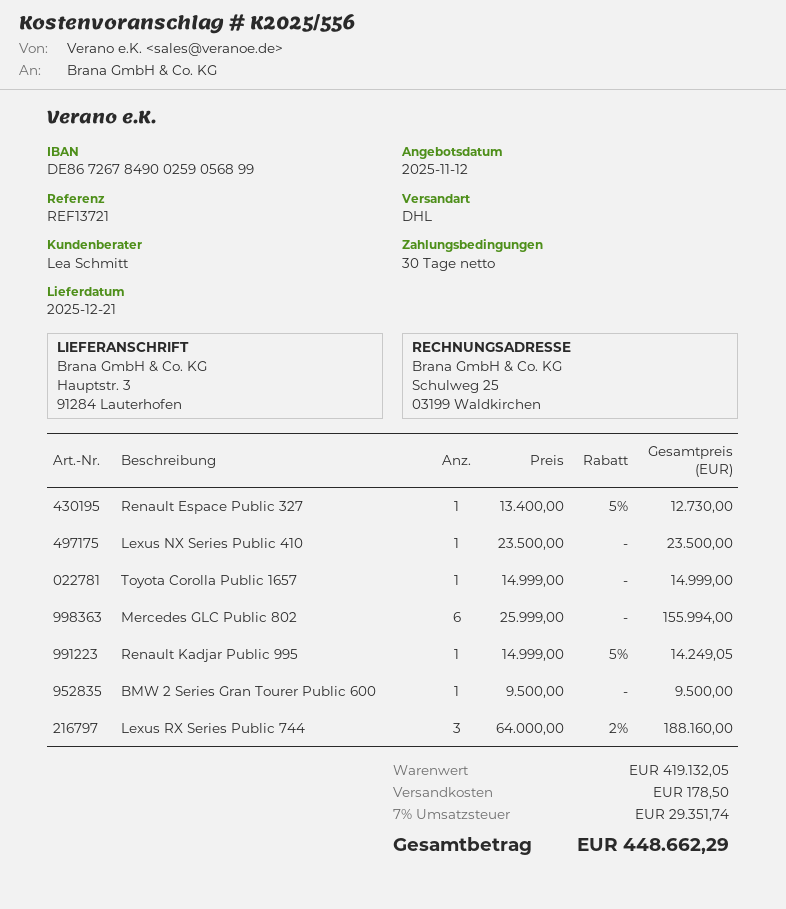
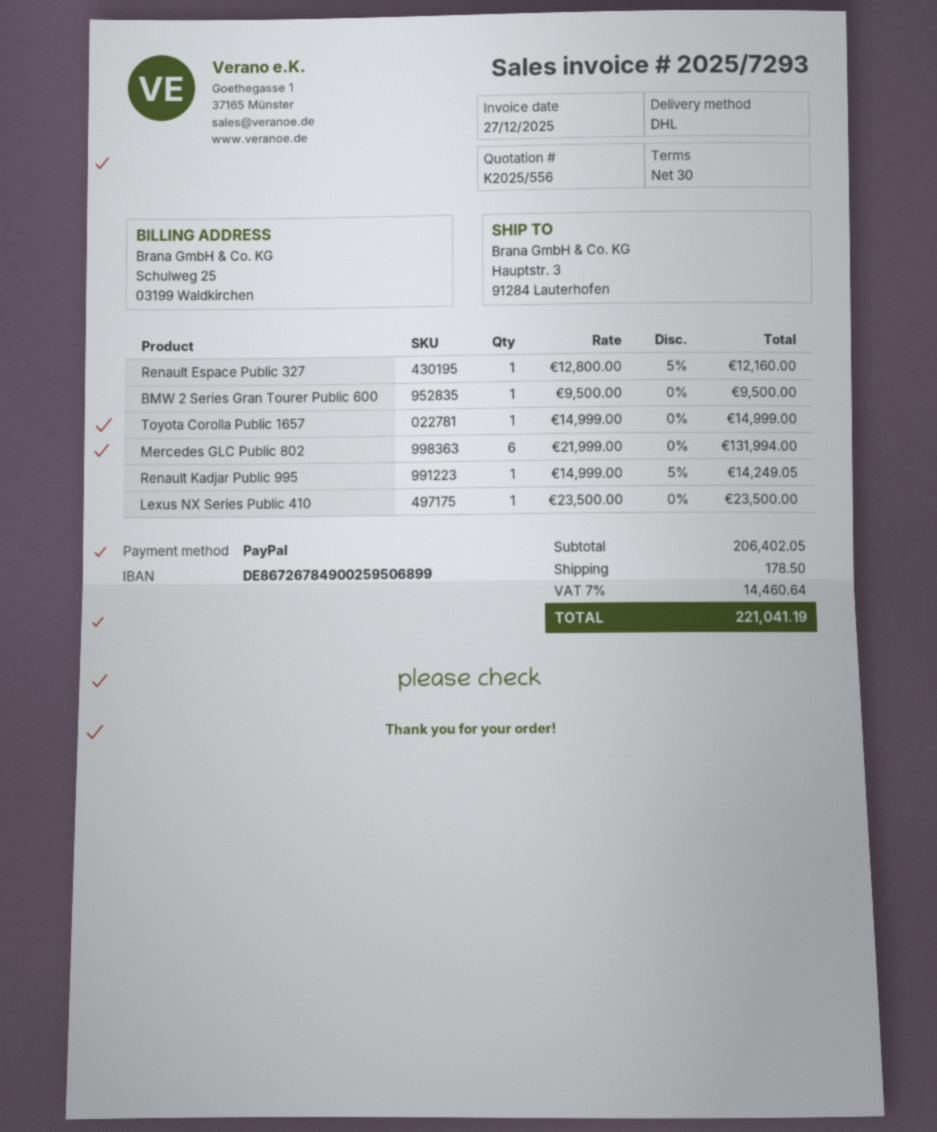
bank account: DE86726784900259056899 -> DE86726784900259506899
Renault Espace Public 327: 1 x 13400.00 - 5% = 12730.00 -> 1 x 12800.00 - 5% = 12160.00
Mercedes GLC Public 802: 6 x 25999.00 = 155994.00 -> 6 x 21999.00 = 131994.00
Lexus RX Series Public 744: 3 x 64000.00 - 2% = 188160.00 -> none
subtotal: 419132.05 -> 206402.05
tax: 7% = 29351.74 -> 7% = 14460.64
total: 448662.29 -> 221041.19

